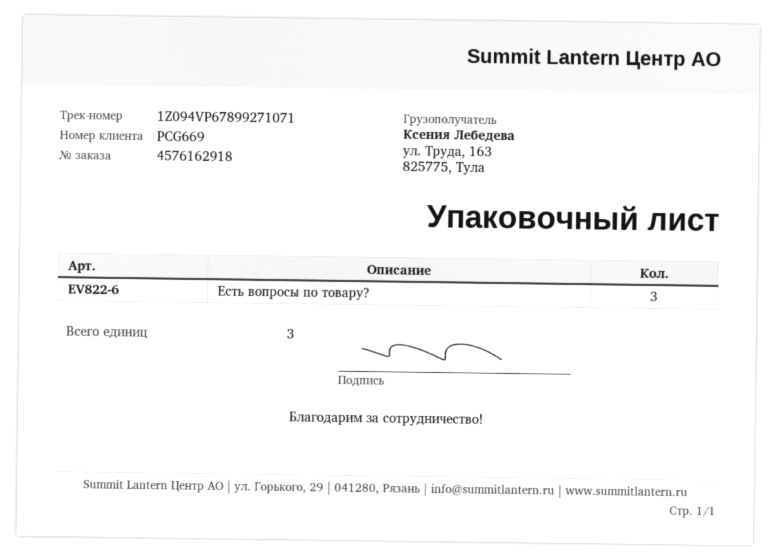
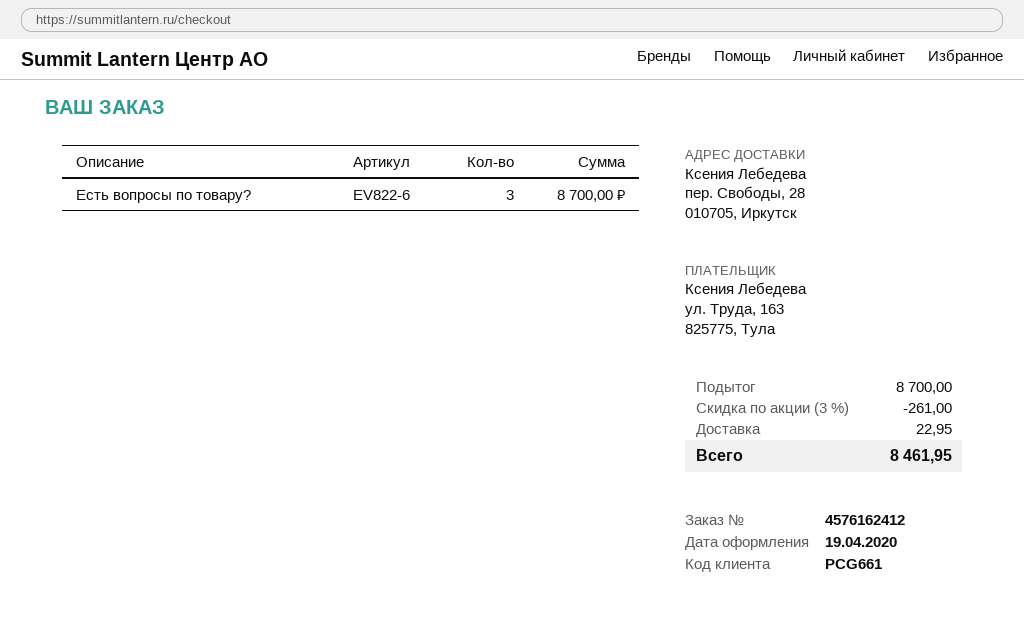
order number: 4576162918 -> 4576162412
customer number: PCG669 -> PCG661
ship to: ул. Труда, 163, 825775, Тула -> пер. Свободы, 28, 010705, Иркутск

